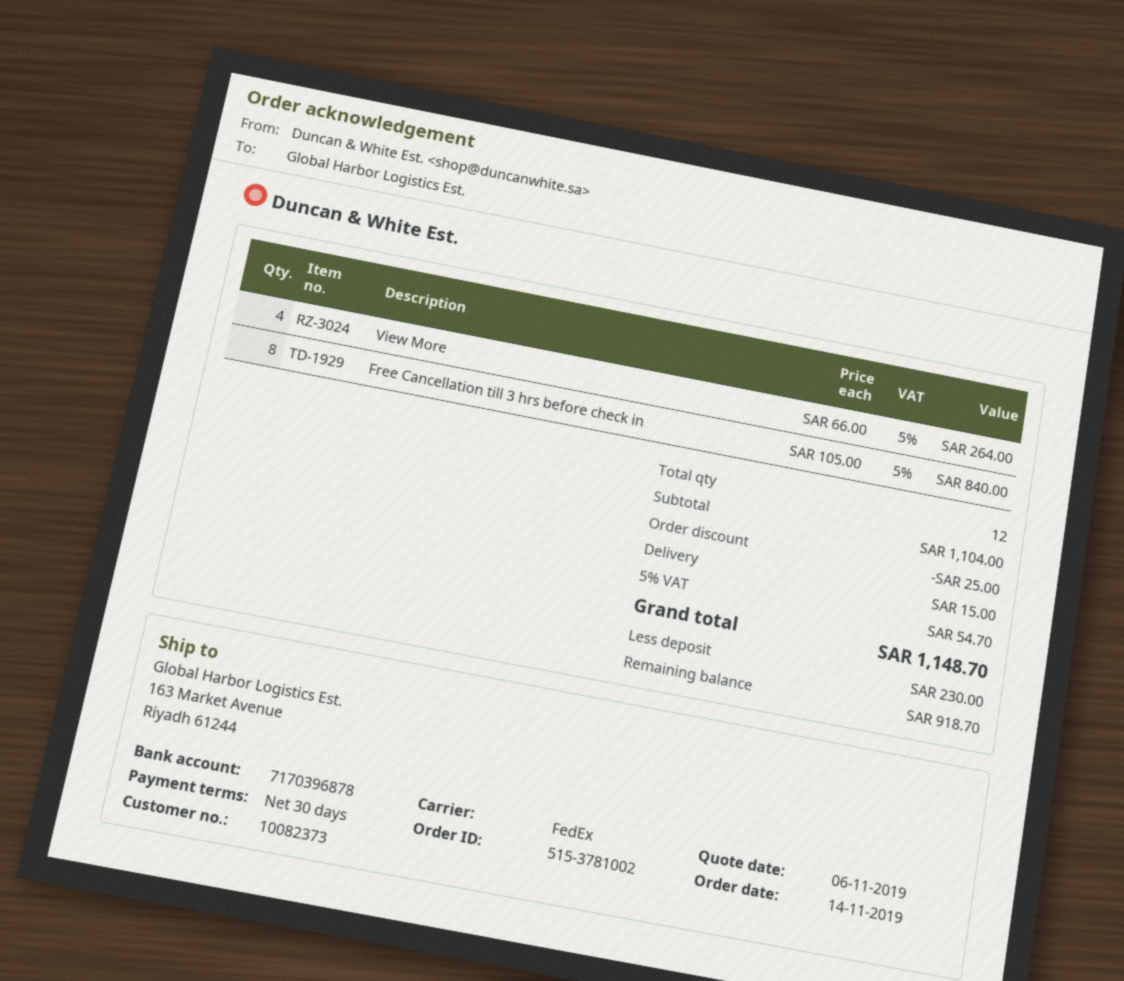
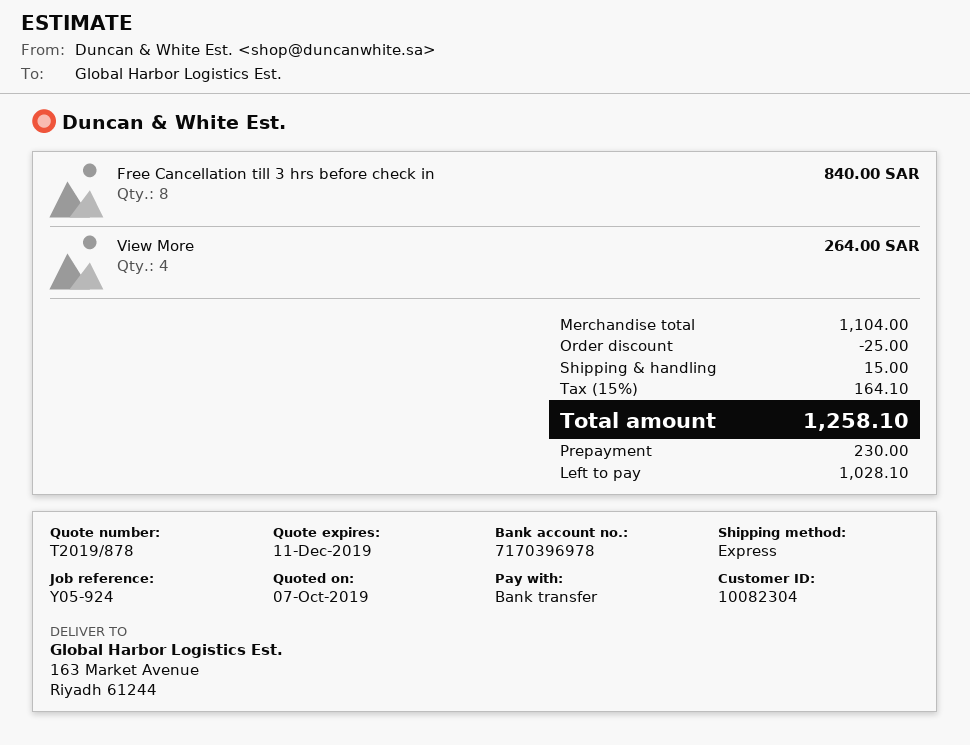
quote date: 2019-11-06 -> 2019-10-07
customer number: 10082373 -> 10082304
bank account: 7170396878 -> 7170396978
shipping method: FedEx -> express
tax: 5% = 54.70 -> 15% = 164.10
total: 1148.70 -> 1258.10
balance: 918.70 -> 1028.10

